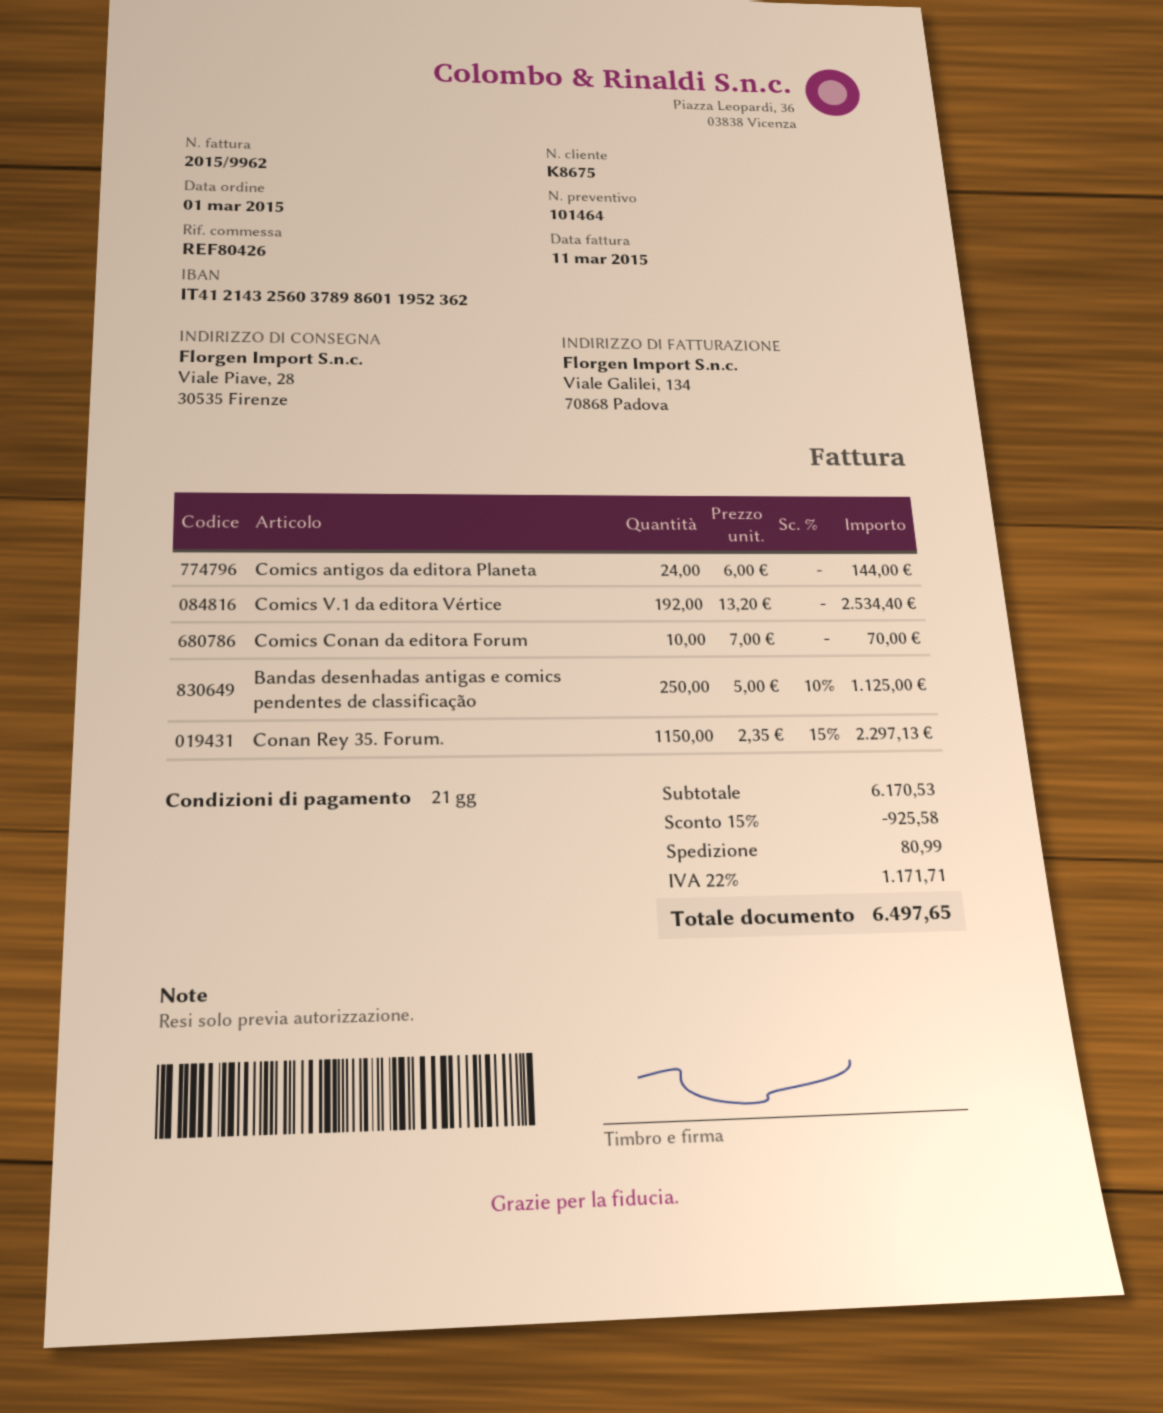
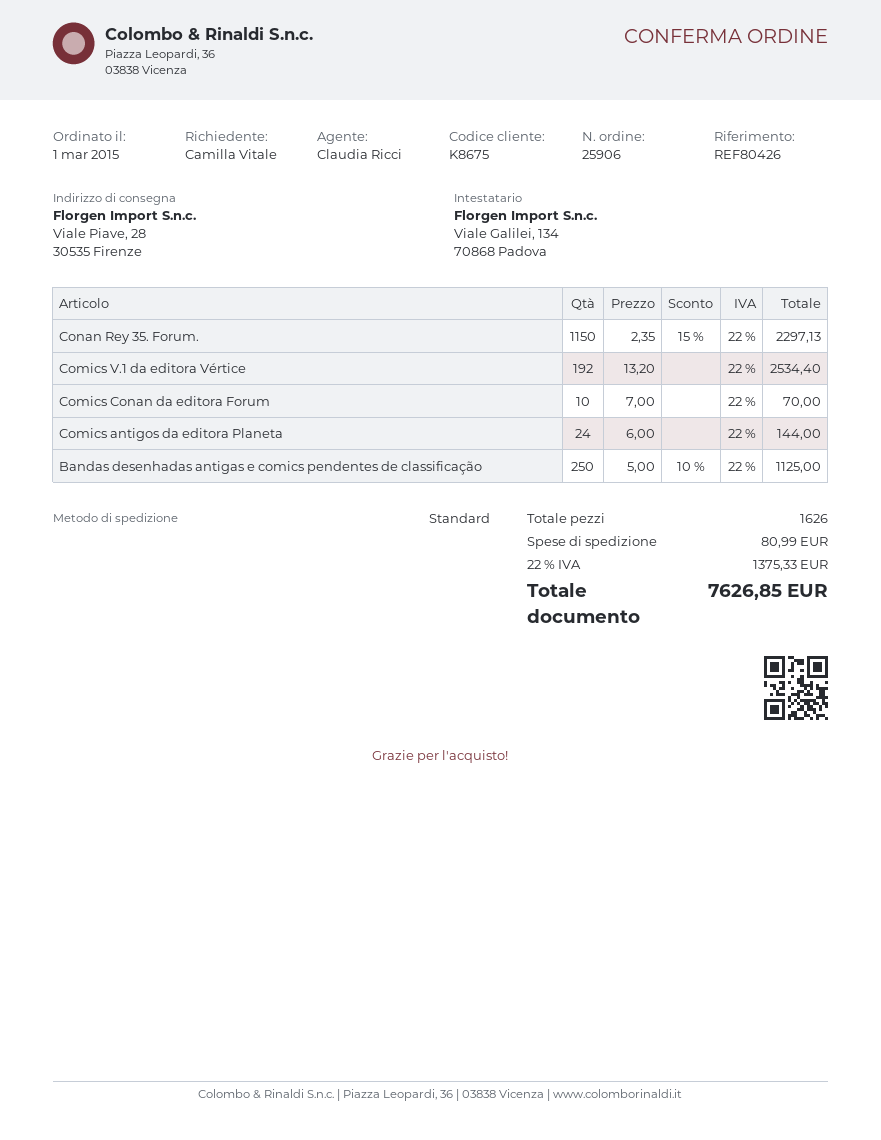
discount: 15% = 925.58 -> none
tax: 22% = 1171.71 -> 22% = 1375.33
total: 6497.65 -> 7626.85

